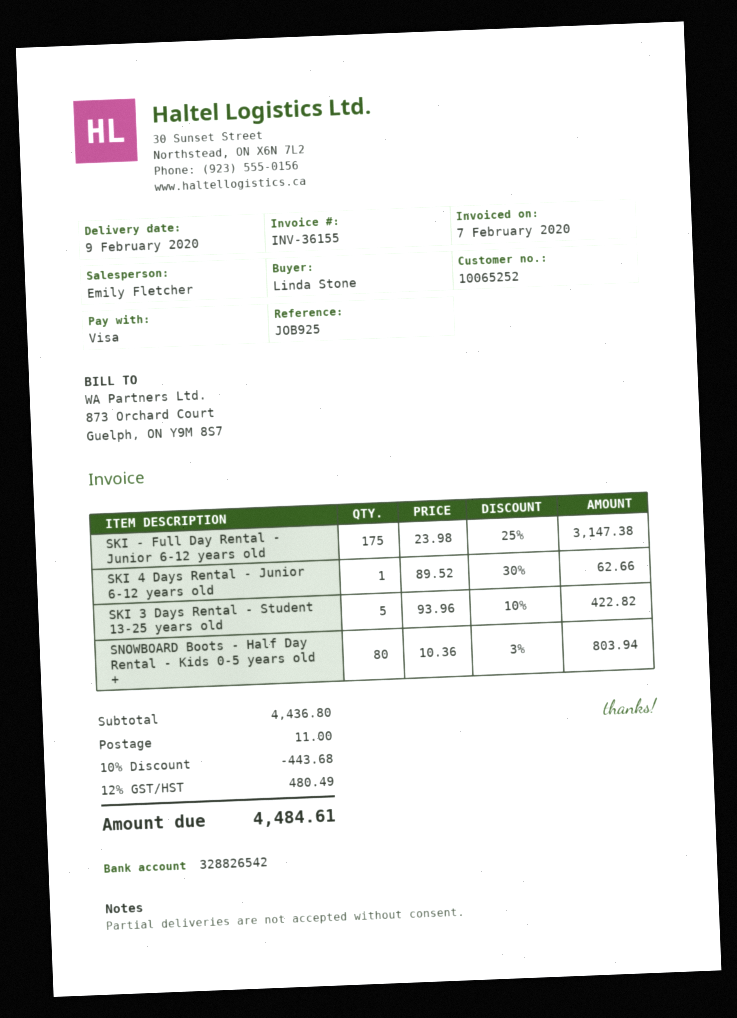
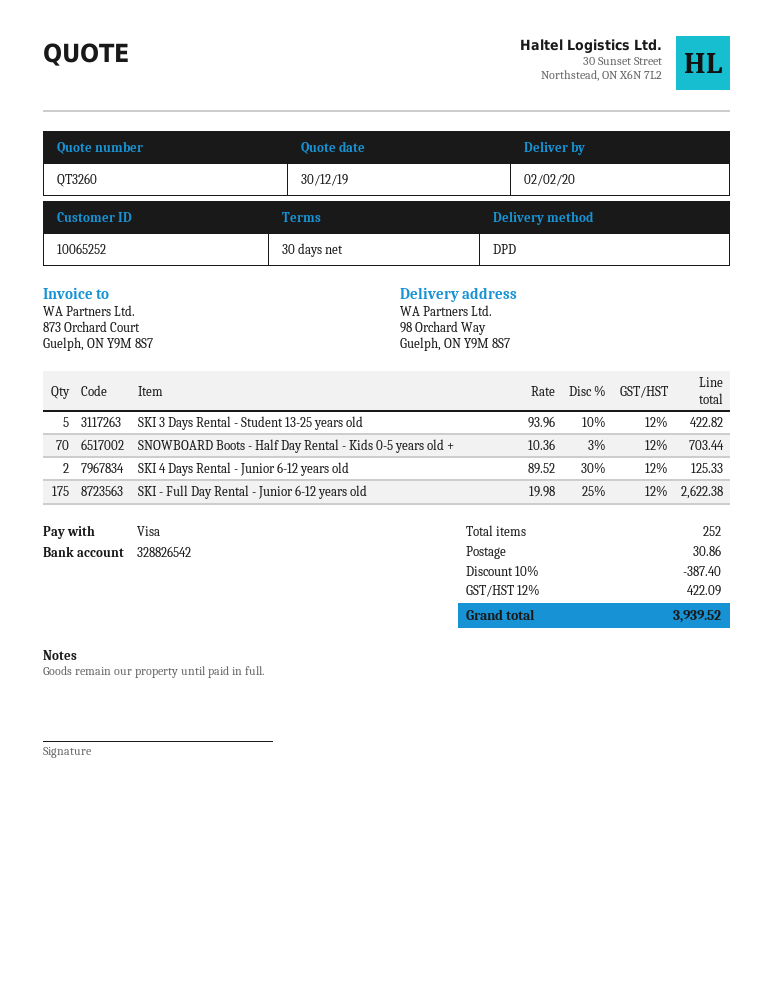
delivery date: 2020-02-09 -> 2020-02-02
SKI - Full Day Rental - Junior 6-12 years old: 175 x 23.98 - 25% = 3147.38 -> 175 x 19.98 - 25% = 2622.38
SKI 4 Days Rental - Junior 6-12 years old: 1 x 89.52 - 30% = 62.66 -> 2 x 89.52 - 30% = 125.33
SNOWBOARD Boots - Half Day Rental - Kids 0-5 years old +: 80 x 10.36 - 3% = 803.94 -> 70 x 10.36 - 3% = 703.44
discount: 10% = 443.68 -> 10% = 387.40
shipping: 11.00 -> 30.86
tax: 12% = 480.49 -> 12% = 422.09
total: 4484.61 -> 3939.52

